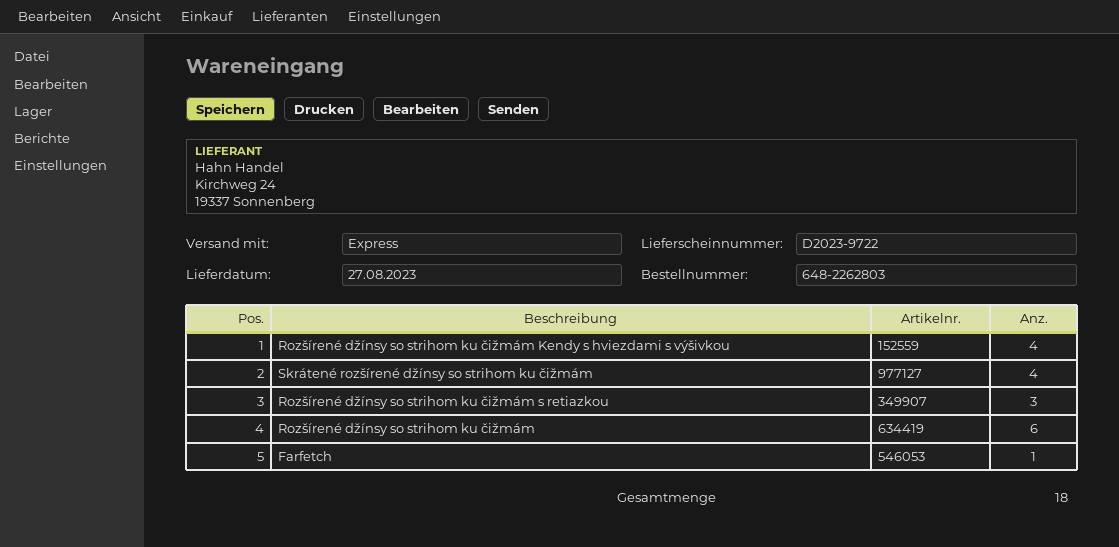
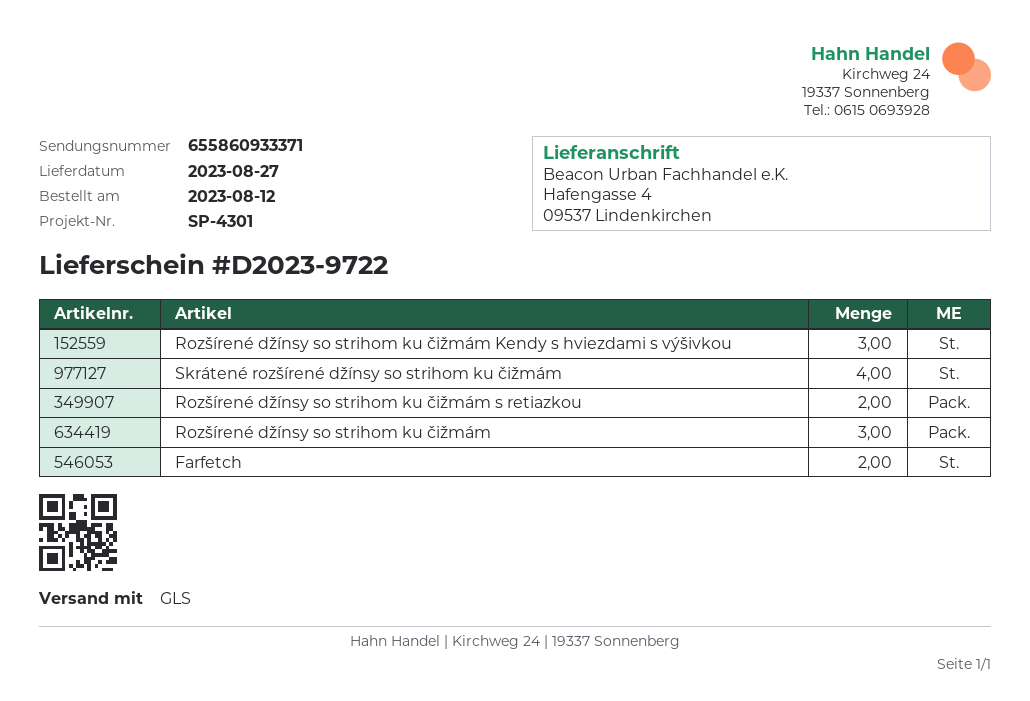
shipping method: express -> GLS
Rozšírené džínsy so strihom ku čižmám Kendy s hviezdami s výšivkou: 4 -> 3
Rozšírené džínsy so strihom ku čižmám s retiazkou: 3 -> 2
Rozšírené džínsy so strihom ku čižmám: 6 -> 3
Farfetch: 1 -> 2

